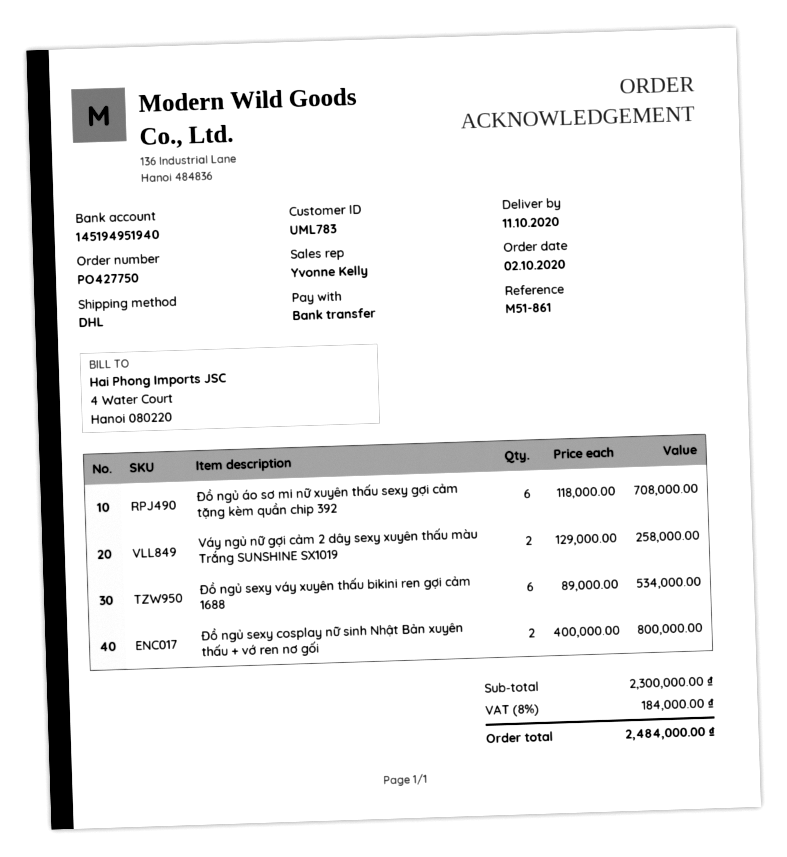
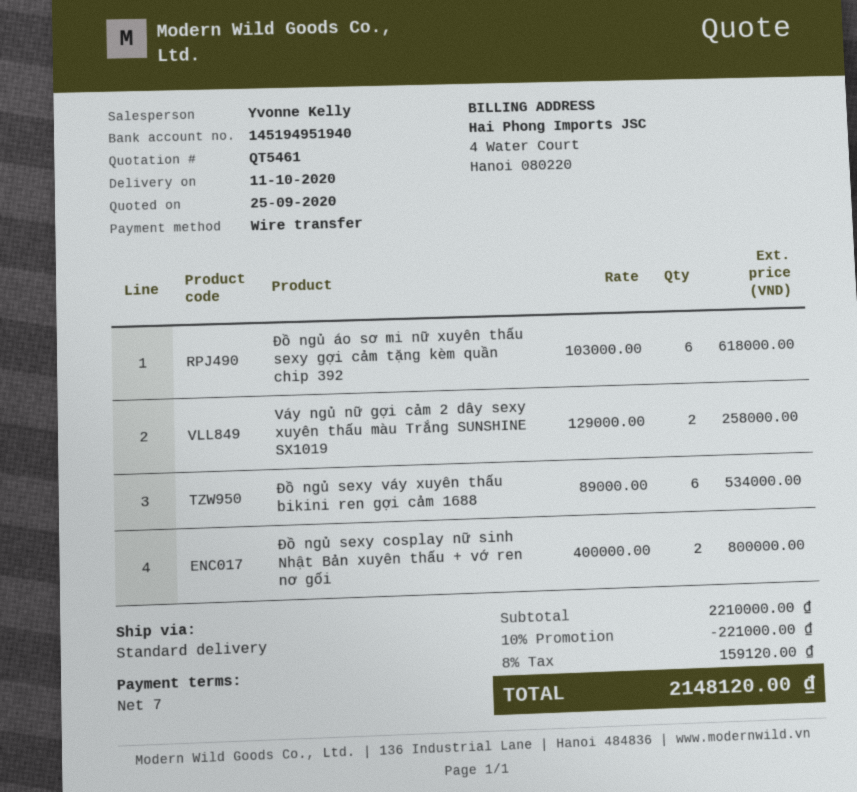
shipping method: DHL -> standard
Đồ ngủ áo sơ mi nữ xuyên thấu sexy gợi cảm tặng kèm quần chip 392: 6 x 118000.00 = 708000.00 -> 6 x 103000.00 = 618000.00
subtotal: 2300000.00 -> 2210000.00
discount: none -> 10% = 221000.00
tax: 8% = 184000.00 -> 8% = 159120.00
total: 2484000.00 -> 2148120.00

